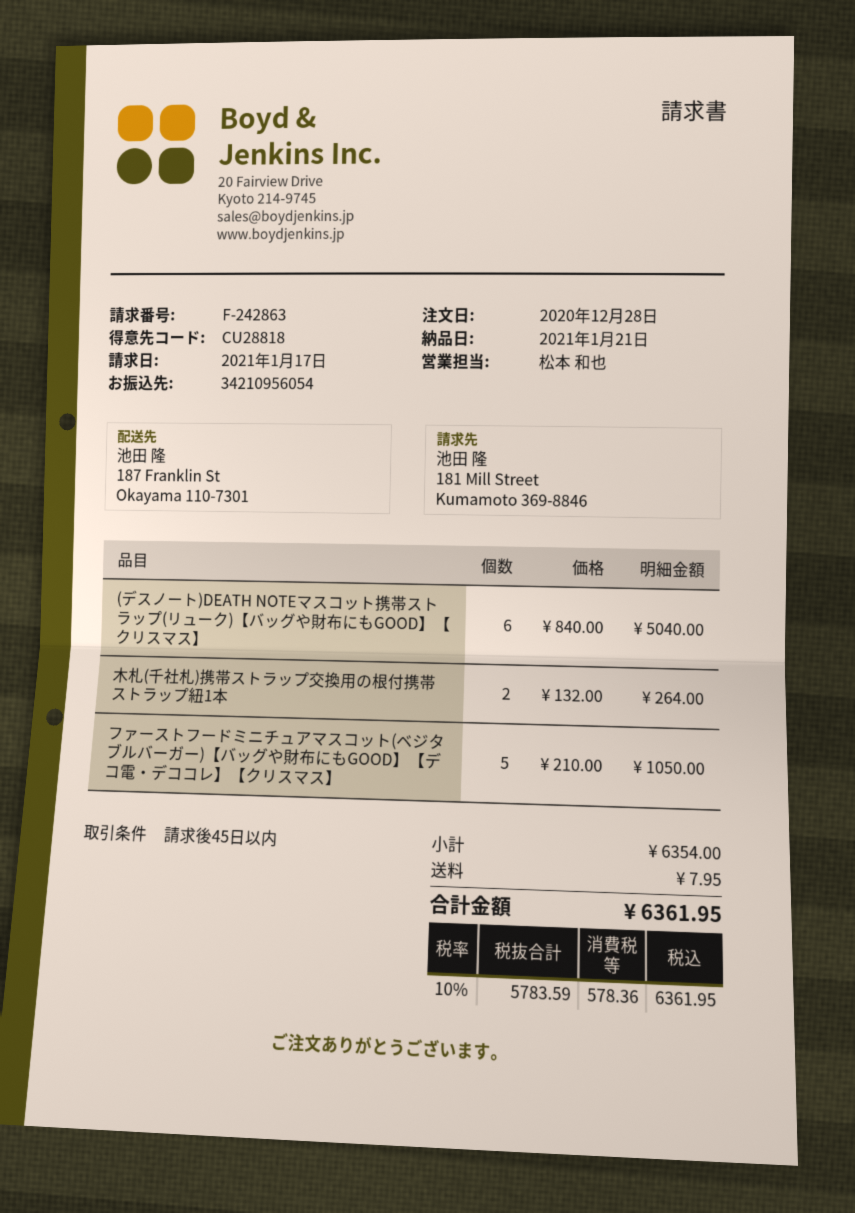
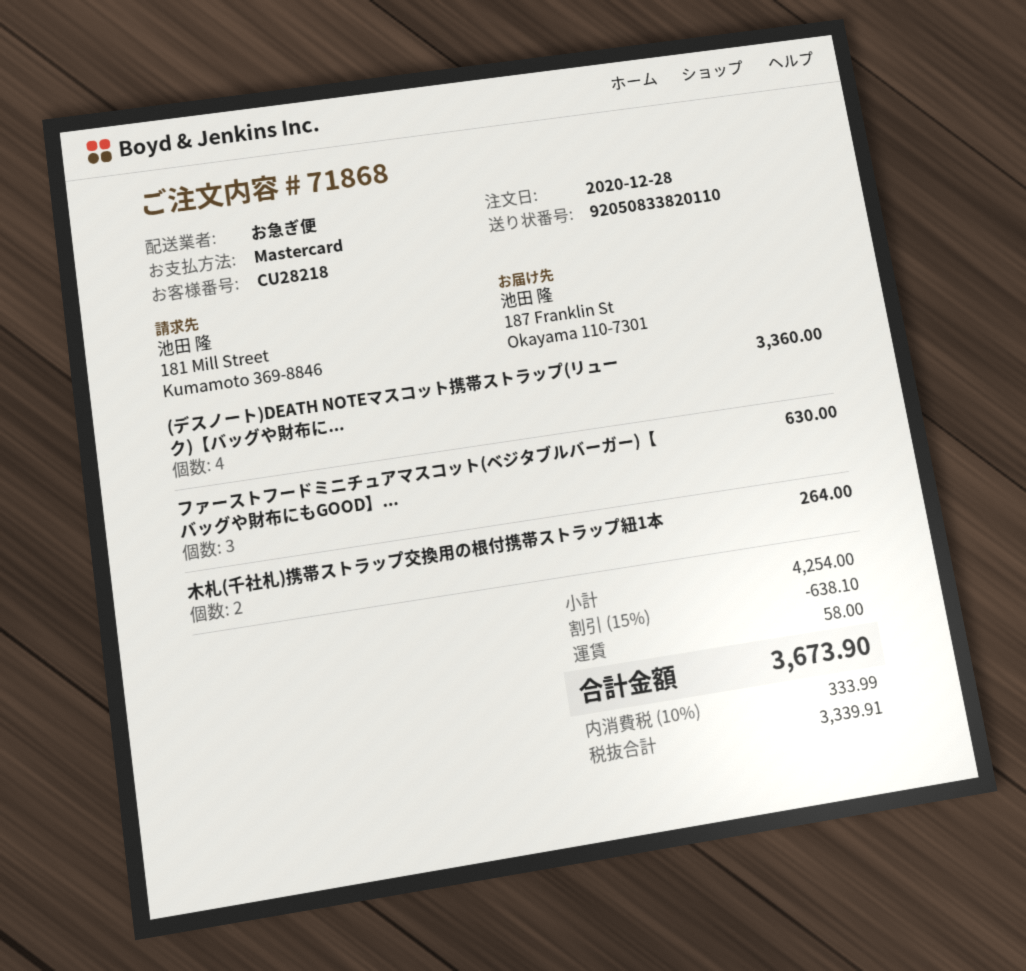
customer number: CU28818 -> CU28218
(デスノート)DEATH NOTEマスコット携帯ストラップ(リューク)【バッグや財布にもGOOD】【クリスマス】: 6 for 5040.00 -> 4 for 3360.00
ファーストフードミニチュアマスコット(ベジタブルバーガー)【バッグや財布にもGOOD】【デコ電・デココレ】【クリスマス】: 5 for 1050.00 -> 3 for 630.00
subtotal: 6354.00 -> 4254.00
discount: none -> 15% = 638.10
shipping: 7.95 -> 58.00
net: 5783.59 -> 3339.91
tax: 10% = 578.36 -> 10% = 333.99
total: 6361.95 -> 3673.90

